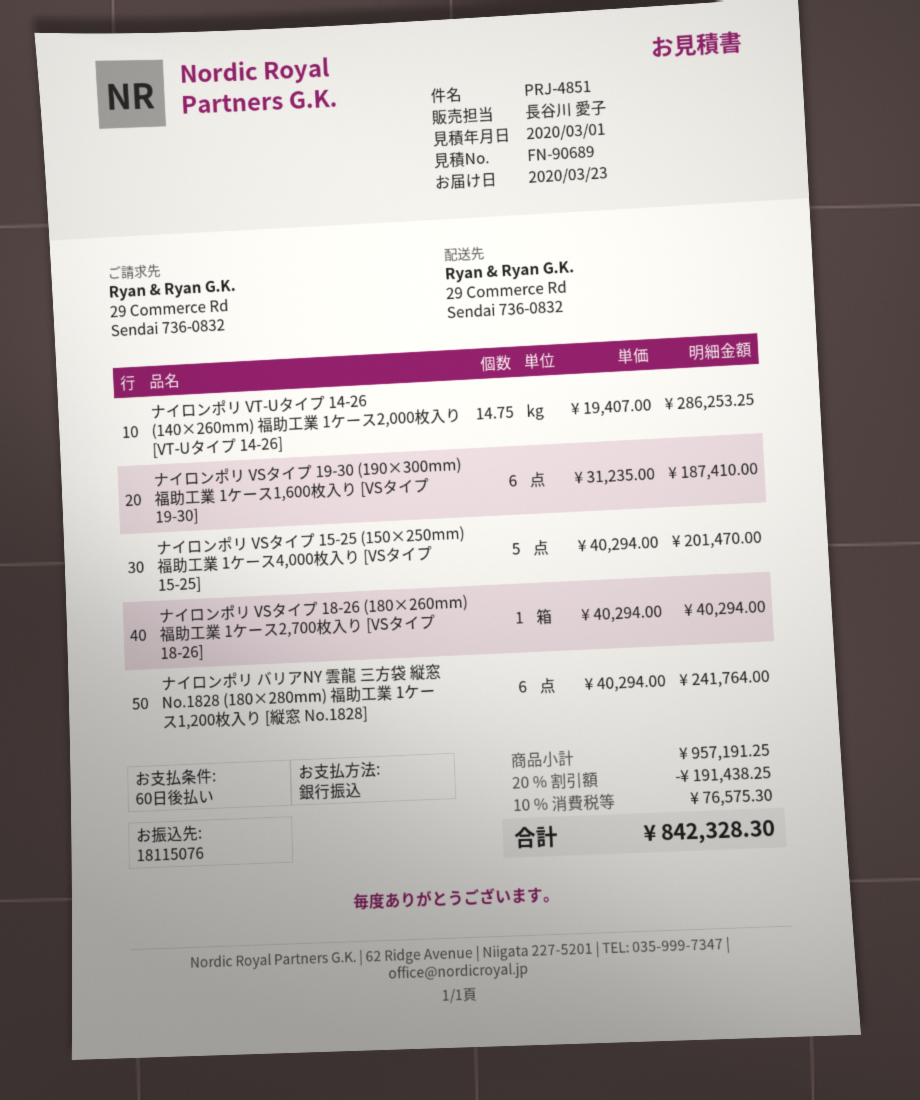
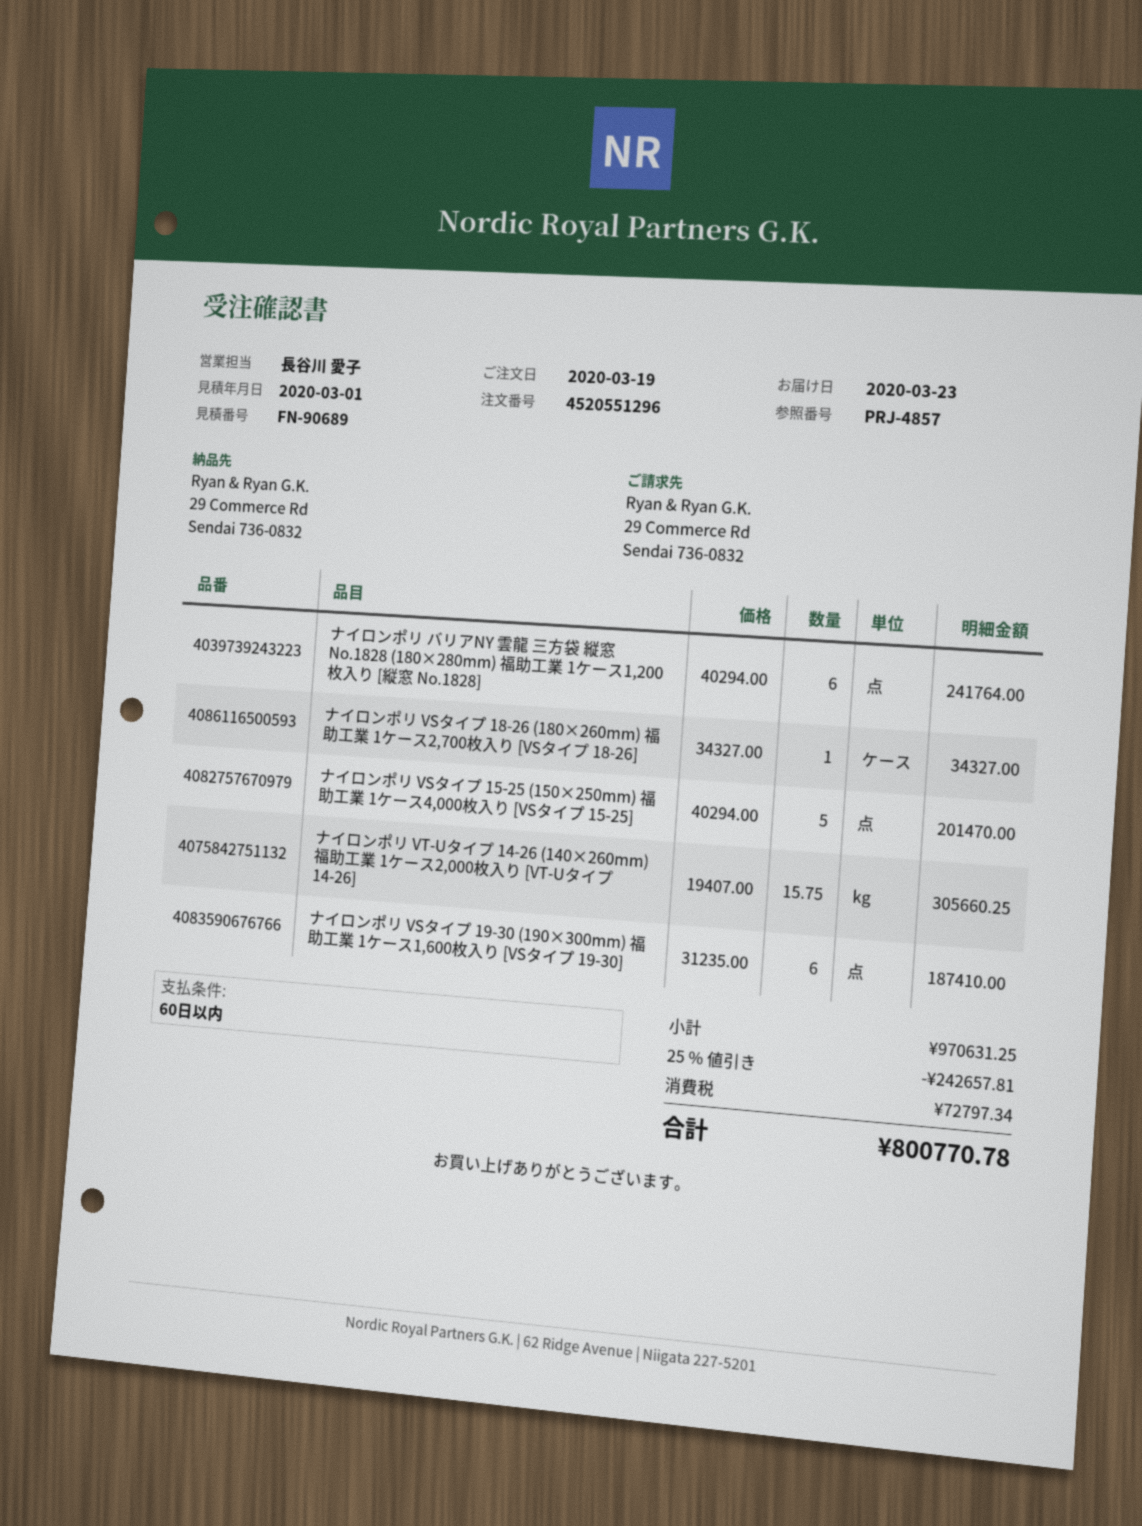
reference: PRJ-4851 -> PRJ-4857
ナイロンポリ VT-Uタイプ 14-26 (140×260mm) 福助工業 1ケース2,000枚入り [VT-Uタイプ 14-26]: 14.75 x 19407.00 = 286253.25 -> 15.75 x 19407.00 = 305660.25
ナイロンポリ VSタイプ 18-26 (180×260mm) 福助工業 1ケース2,700枚入り [VSタイプ 18-26]: 1 x 40294.00 = 40294.00 -> 1 x 34327.00 = 34327.00
subtotal: 957191.25 -> 970631.25
discount: 20% = 191438.25 -> 25% = 242657.81
tax: 76575.30 -> 72797.34
total: 842328.30 -> 800770.78

